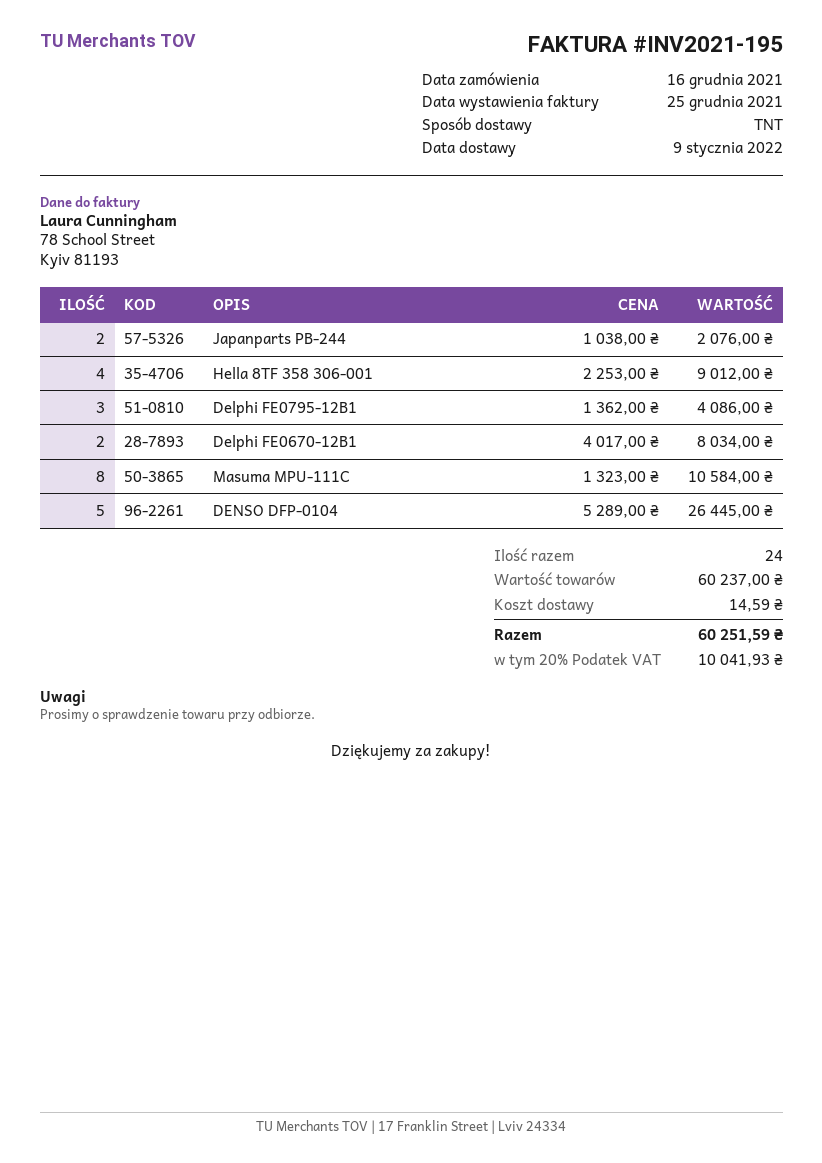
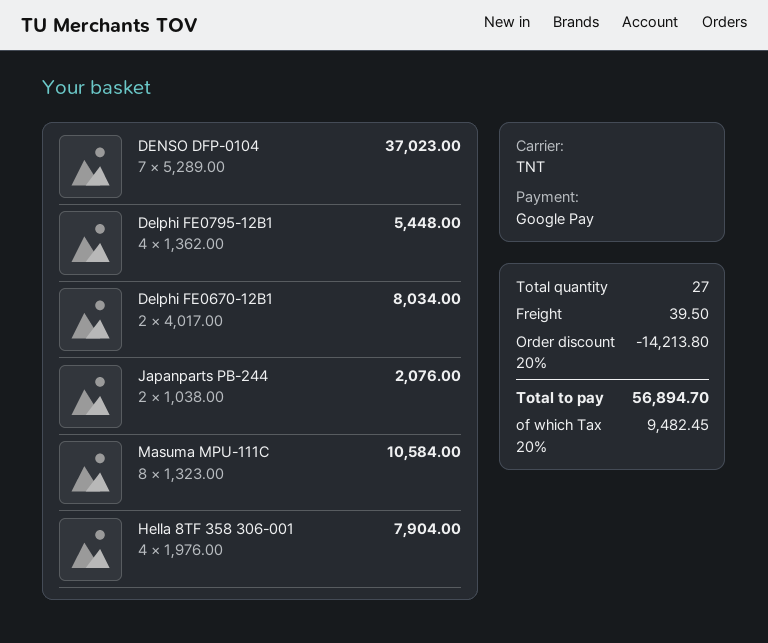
Hella 8TF 358 306-001: 4 x 2253.00 = 9012.00 -> 4 x 1976.00 = 7904.00
Delphi FE0795-12B1: 3 x 1362.00 = 4086.00 -> 4 x 1362.00 = 5448.00
DENSO DFP-0104: 5 x 5289.00 = 26445.00 -> 7 x 5289.00 = 37023.00
total quantity: 24 -> 27
discount: none -> 20% = 14213.80
shipping: 14.59 -> 39.50
tax: 20% = 10041.93 -> 20% = 9482.45
total: 60251.59 -> 56894.70

